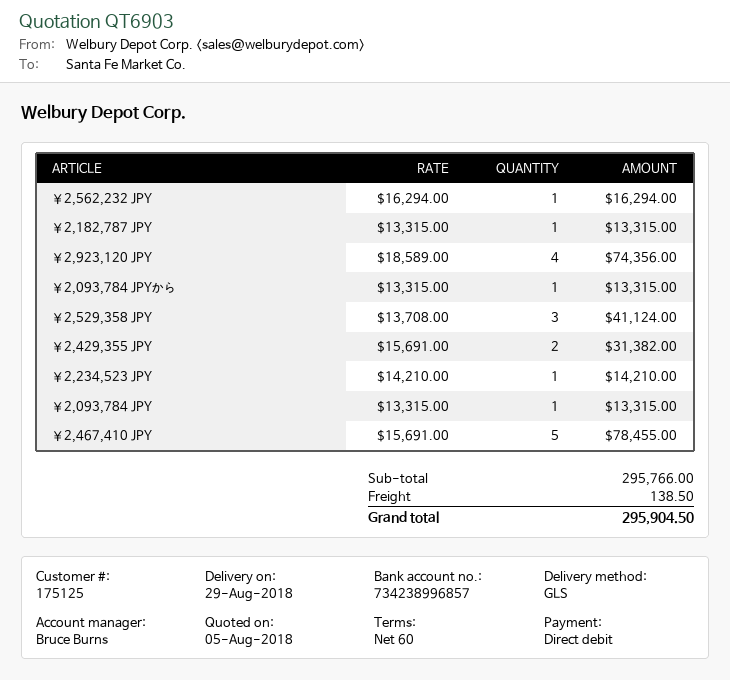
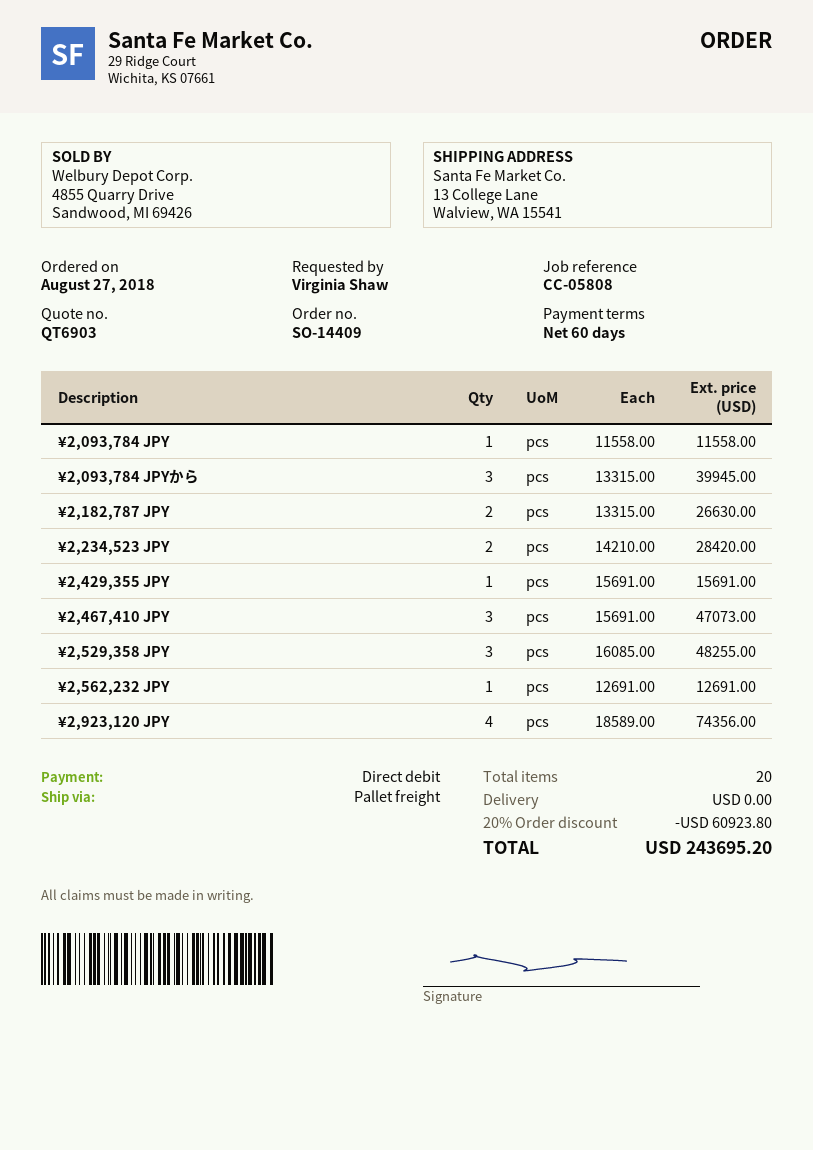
shipping method: GLS -> pallet freight
¥2,562,232 JPY: 1 x 16294.00 = 16294.00 -> 1 x 12691.00 = 12691.00
¥2,182,787 JPY: 1 x 13315.00 = 13315.00 -> 2 x 13315.00 = 26630.00
¥2,093,784 JPYから: 1 x 13315.00 = 13315.00 -> 3 x 13315.00 = 39945.00
¥2,529,358 JPY: 3 x 13708.00 = 41124.00 -> 3 x 16085.00 = 48255.00
¥2,429,355 JPY: 2 x 15691.00 = 31382.00 -> 1 x 15691.00 = 15691.00
¥2,234,523 JPY: 1 x 14210.00 = 14210.00 -> 2 x 14210.00 = 28420.00
¥2,093,784 JPY: 1 x 13315.00 = 13315.00 -> 1 x 11558.00 = 11558.00
¥2,467,410 JPY: 5 x 15691.00 = 78455.00 -> 3 x 15691.00 = 47073.00
discount: none -> 20% = 60923.80
shipping: 138.50 -> 0.00
total: 295904.50 -> 243695.20

